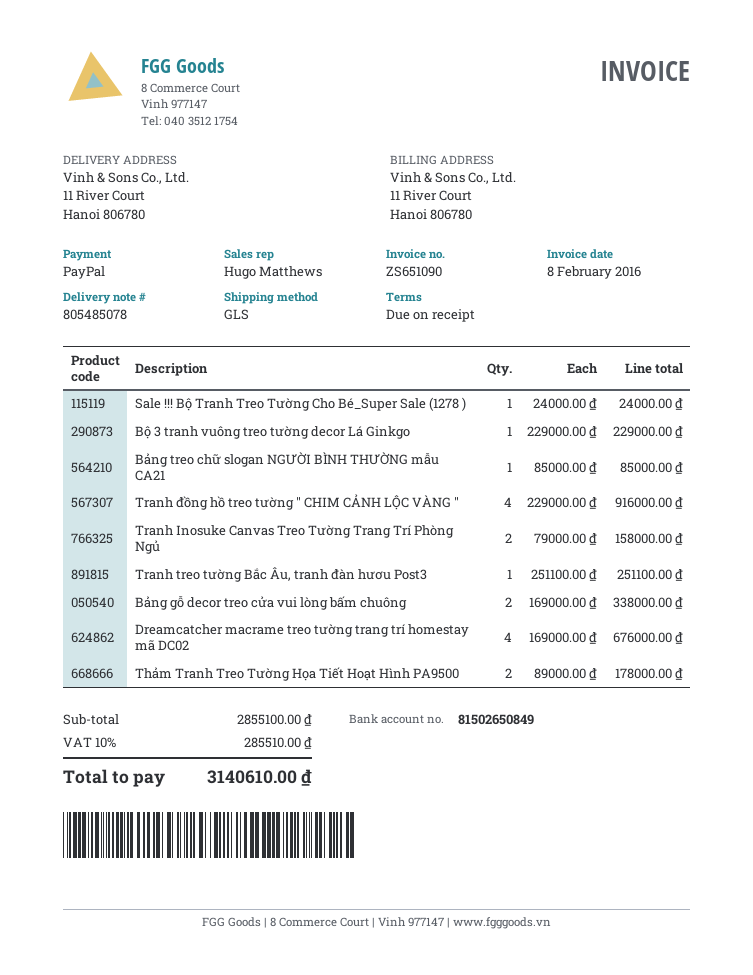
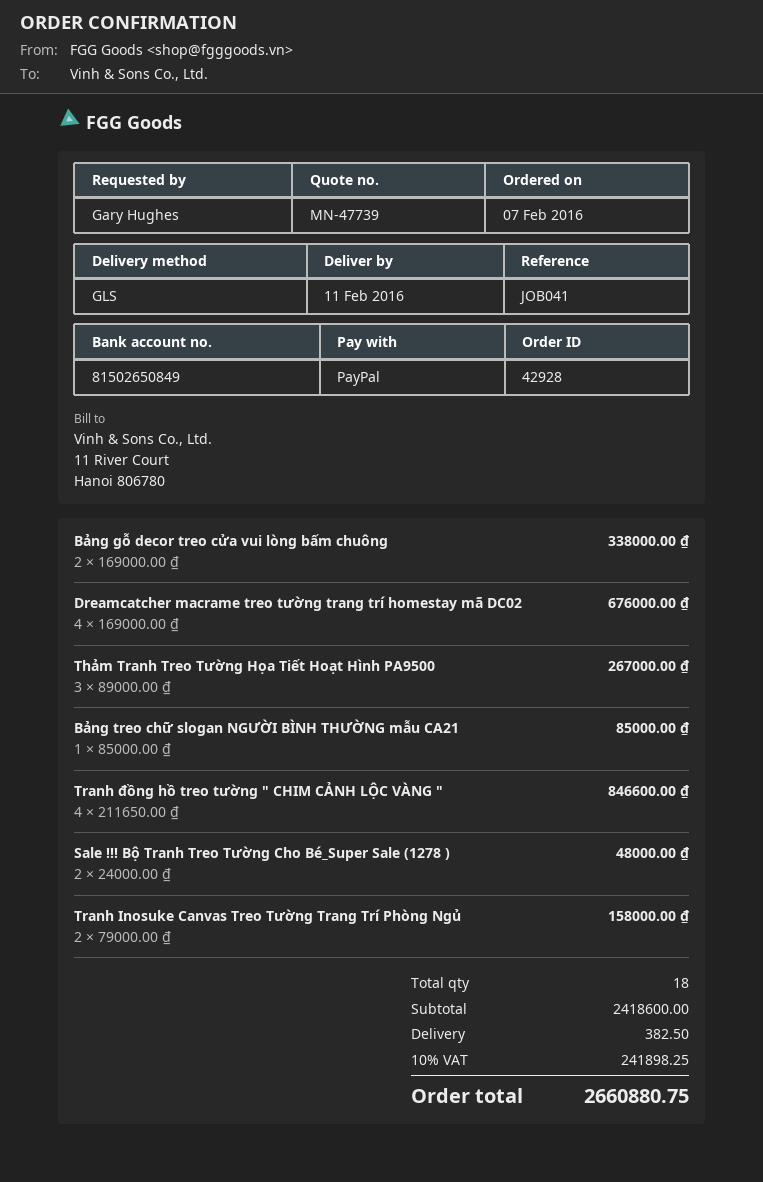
Sale !!! Bộ Tranh Treo Tường Cho Bé_Super Sale (1278 ): 1 x 24000.00 = 24000.00 -> 2 x 24000.00 = 48000.00
Bộ 3 tranh vuông treo tường decor Lá Ginkgo: 1 x 229000.00 = 229000.00 -> none
Tranh đồng hồ treo tường " CHIM CẢNH LỘC VÀNG ": 4 x 229000.00 = 916000.00 -> 4 x 211650.00 = 846600.00
Tranh treo tường Bắc Âu, tranh đàn hươu Post3: 1 x 251100.00 = 251100.00 -> none
Thảm Tranh Treo Tường Họa Tiết Hoạt Hình PA9500: 2 x 89000.00 = 178000.00 -> 3 x 89000.00 = 267000.00
subtotal: 2855100.00 -> 2418600.00
shipping: none -> 382.50
tax: 10% = 285510.00 -> 10% = 241898.25
total: 3140610.00 -> 2660880.75

